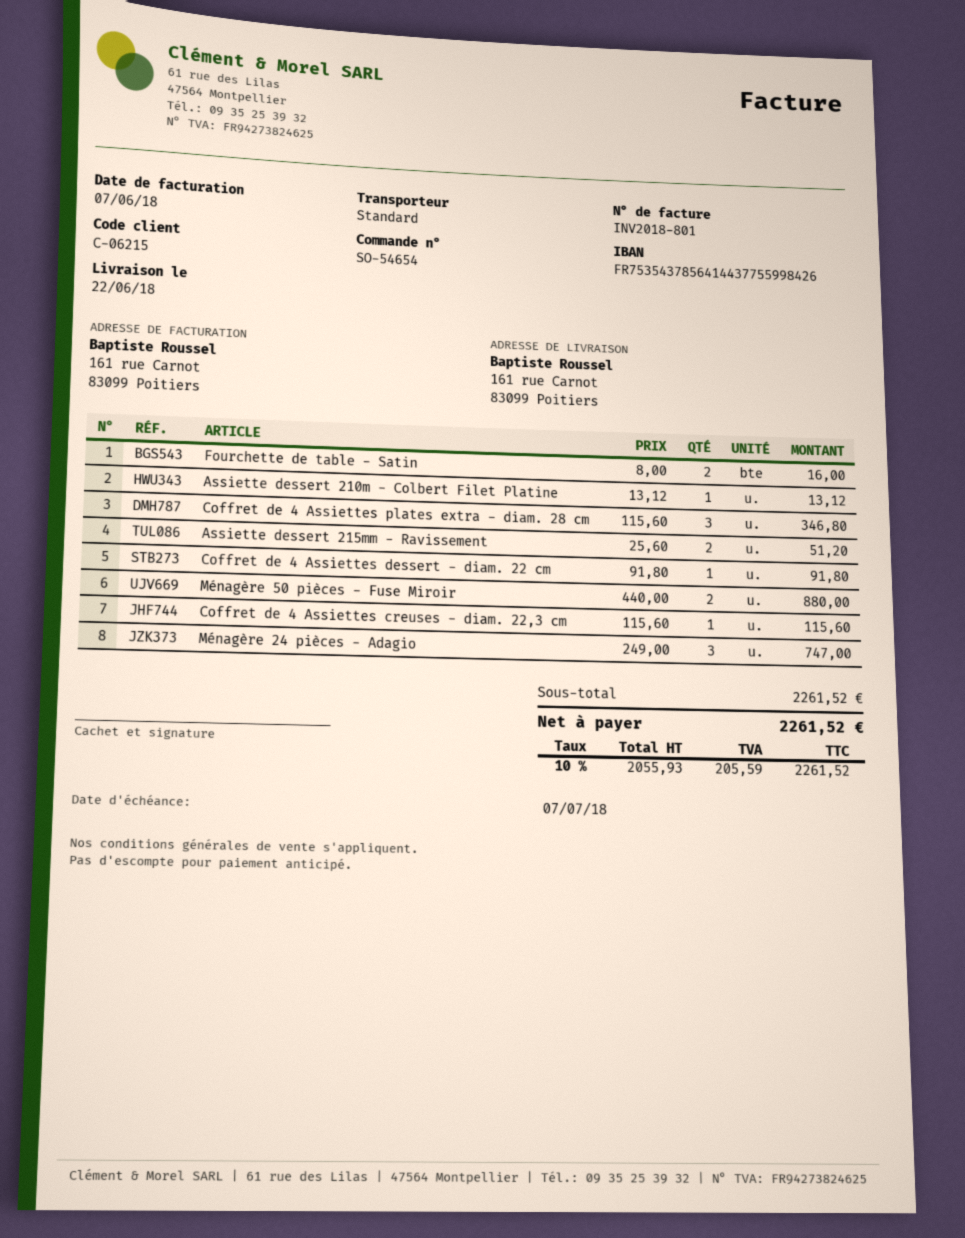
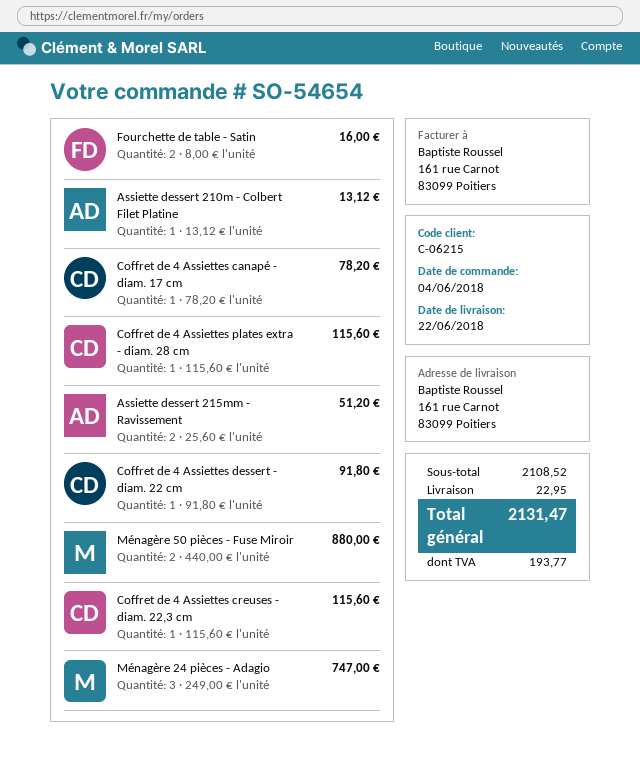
Coffret de 4 Assiettes plates extra - diam. 28 cm: 3 x 115.60 = 346.80 -> 1 x 115.60 = 115.60
Coffret de 4 Assiettes canapé - diam. 17 cm: none -> 1 x 78.20 = 78.20
subtotal: 2261.52 -> 2108.52
shipping: none -> 22.95
tax: 205.59 -> 193.77
total: 2261.52 -> 2131.47

